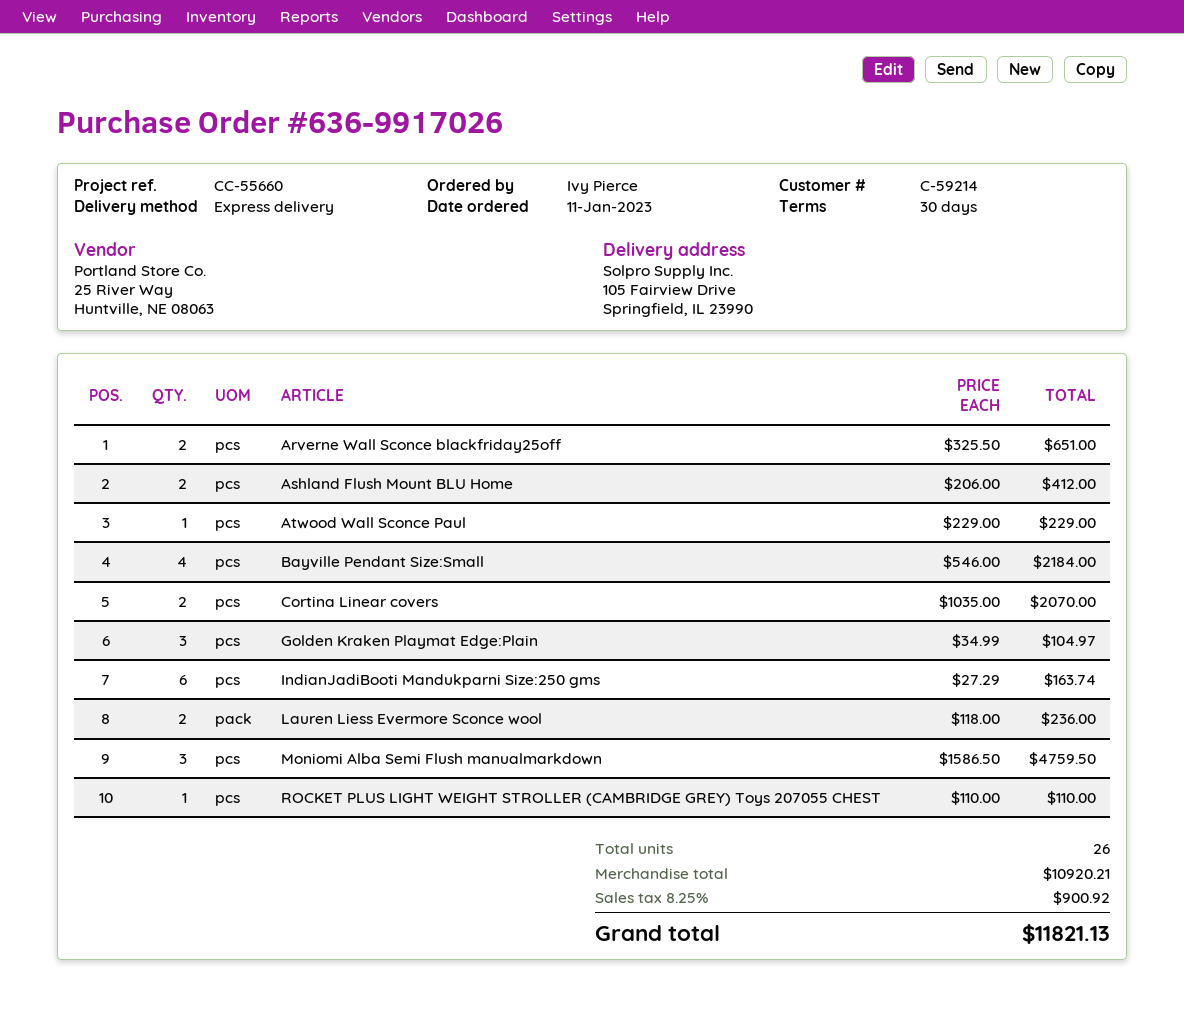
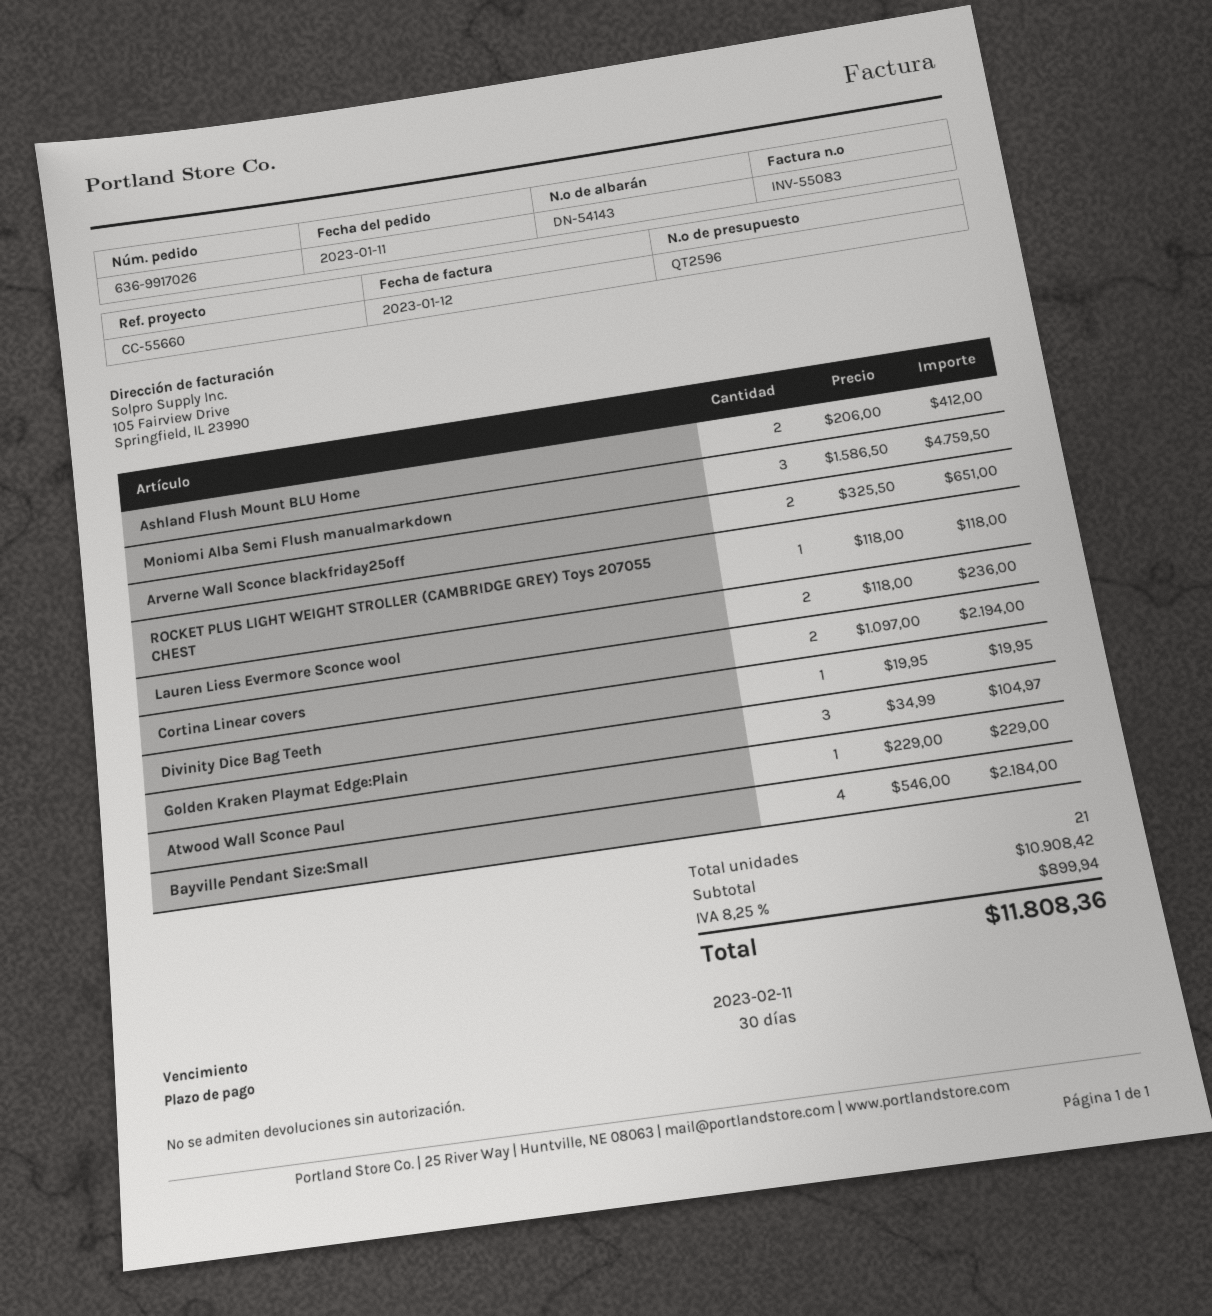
Cortina Linear covers: 2 x 1035.00 = 2070.00 -> 2 x 1097.00 = 2194.00
IndianJadiBooti Mandukparni Size:250 gms: 6 x 27.29 = 163.74 -> none
ROCKET PLUS LIGHT WEIGHT STROLLER (CAMBRIDGE GREY) Toys 207055 CHEST: 1 x 110.00 = 110.00 -> 1 x 118.00 = 118.00
Divinity Dice Bag Teeth: none -> 1 x 19.95 = 19.95
total quantity: 26 -> 21
subtotal: 10920.21 -> 10908.42
tax: 8.25% = 900.92 -> 8.25% = 899.94
total: 11821.13 -> 11808.36

